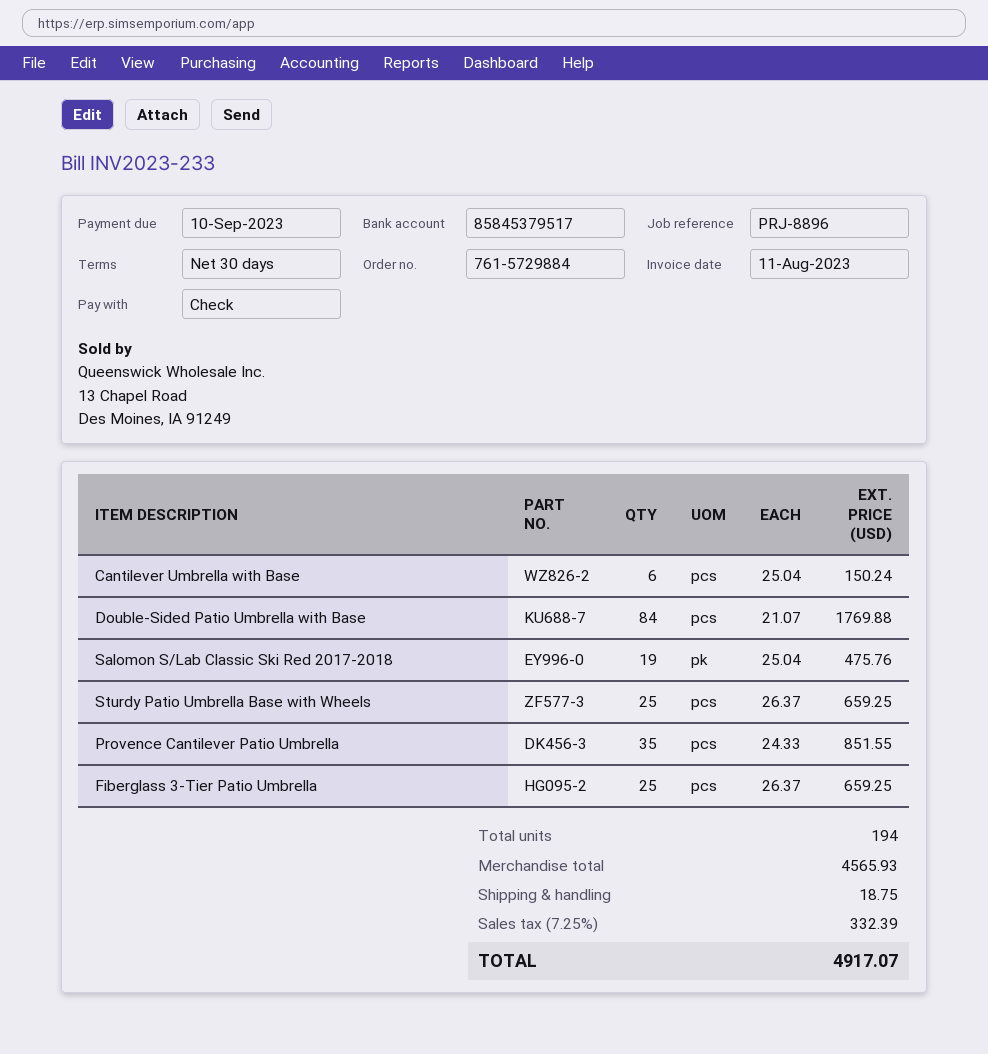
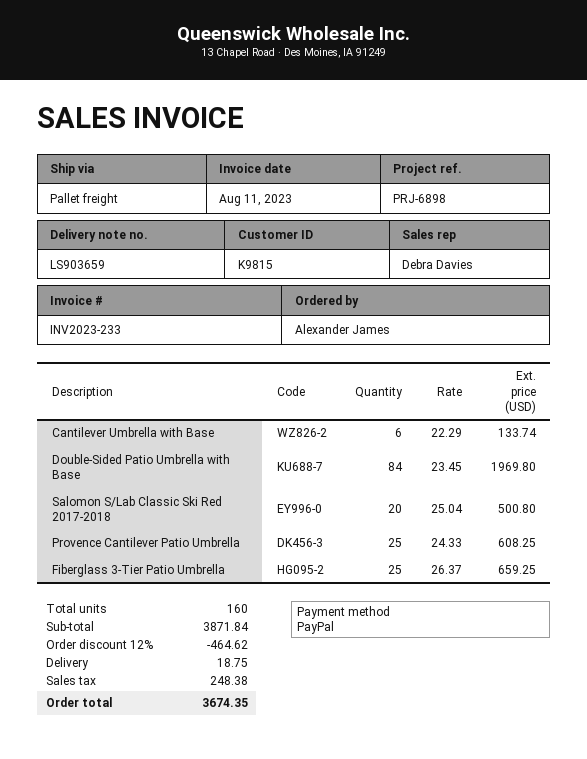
reference: PRJ-8896 -> PRJ-6898
payment method: cheque -> PayPal
Cantilever Umbrella with Base: 6 x 25.04 = 150.24 -> 6 x 22.29 = 133.74
Double‑Sided Patio Umbrella with Base: 84 x 21.07 = 1769.88 -> 84 x 23.45 = 1969.80
Salomon S/Lab Classic Ski Red 2017-2018: 19 x 25.04 = 475.76 -> 20 x 25.04 = 500.80
Sturdy Patio Umbrella Base with Wheels: 25 x 26.37 = 659.25 -> none
Provence Cantilever Patio Umbrella: 35 x 24.33 = 851.55 -> 25 x 24.33 = 608.25
total quantity: 194 -> 160
subtotal: 4565.93 -> 3871.84
discount: none -> 12% = 464.62
tax: 332.39 -> 248.38
total: 4917.07 -> 3674.35

